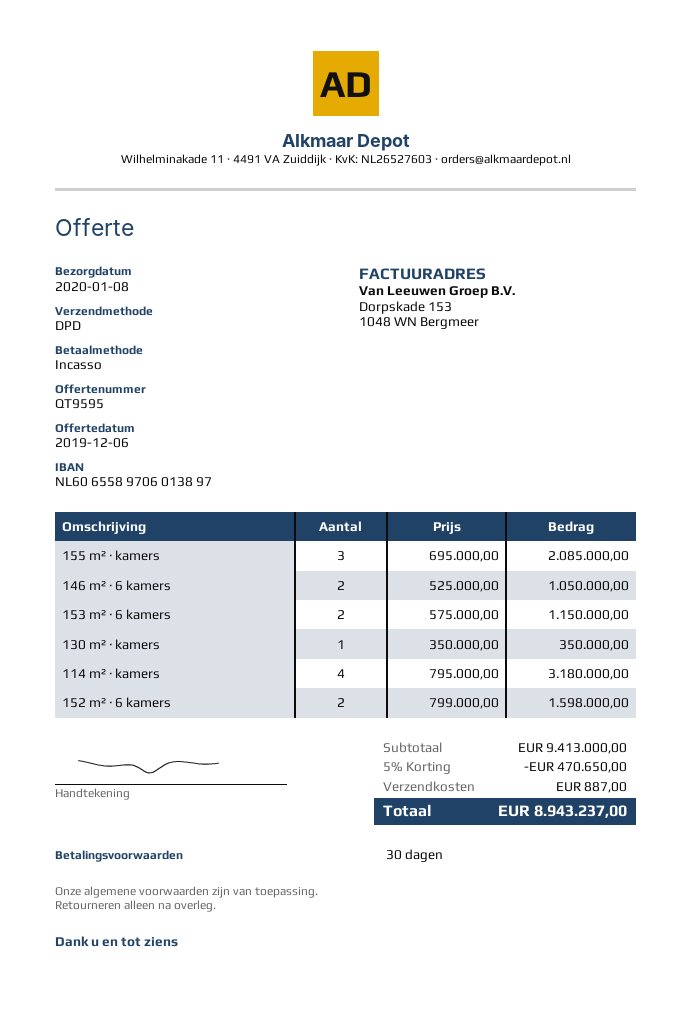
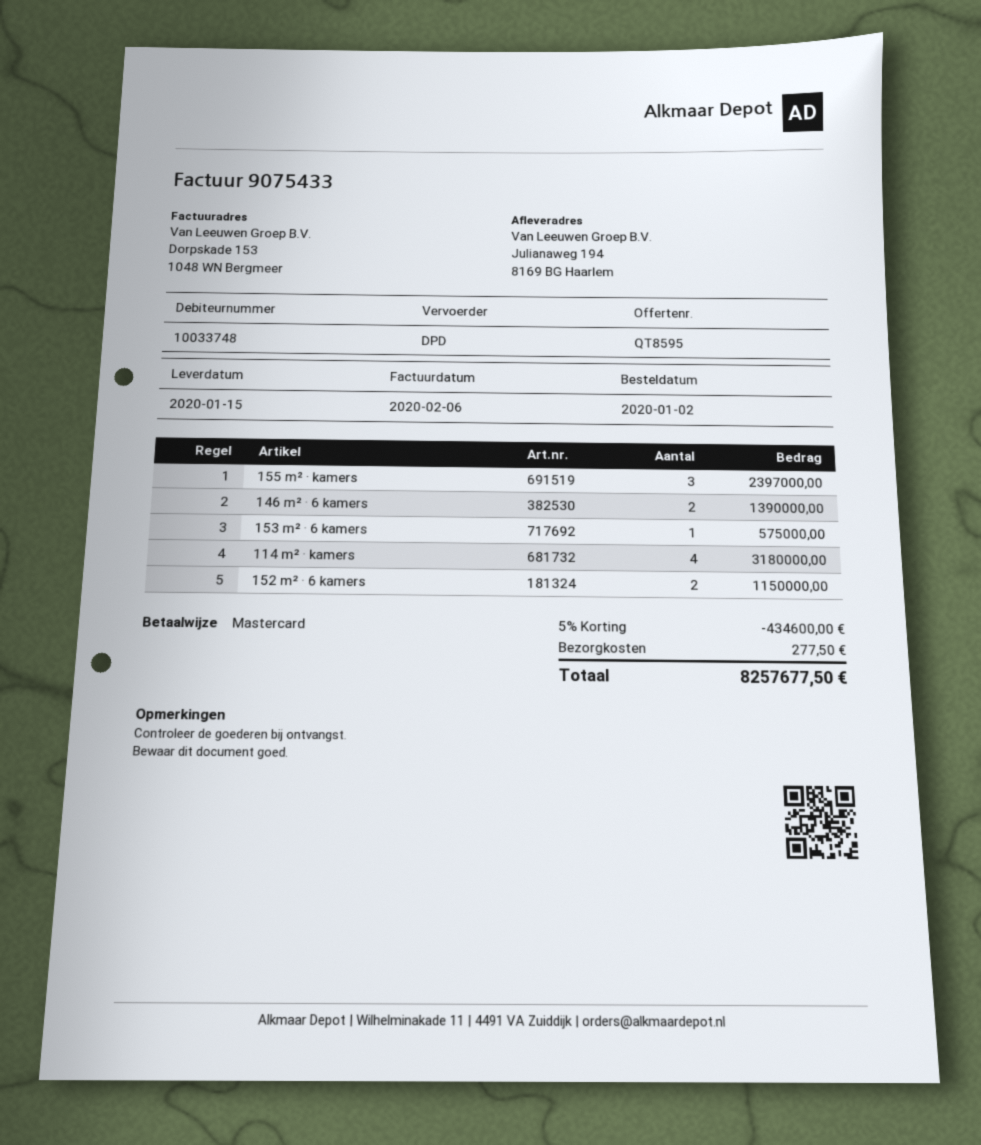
quote number: QT9595 -> QT8595
delivery date: 2020-01-08 -> 2020-01-15
payment method: direct debit -> Mastercard
155 m² · kamers: 3 for 2085000.00 -> 3 for 2397000.00
146 m² · 6 kamers: 2 for 1050000.00 -> 2 for 1390000.00
153 m² · 6 kamers: 2 for 1150000.00 -> 1 for 575000.00
130 m² · kamers: 1 for 350000.00 -> none
152 m² · 6 kamers: 2 for 1598000.00 -> 2 for 1150000.00
discount: 5% = 470650.00 -> 5% = 434600.00
shipping: 887.00 -> 277.50
total: 8943237.00 -> 8257677.50

